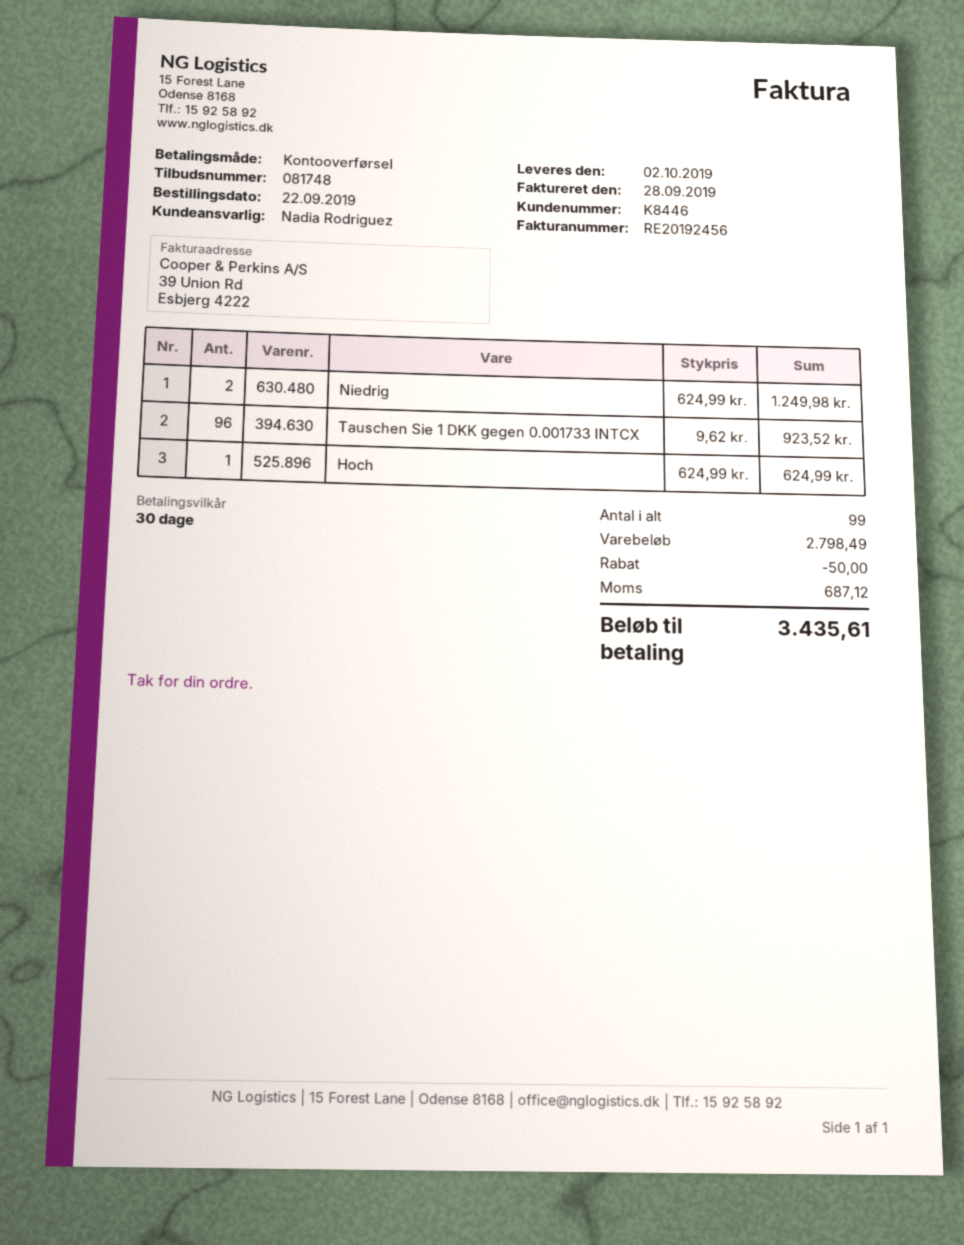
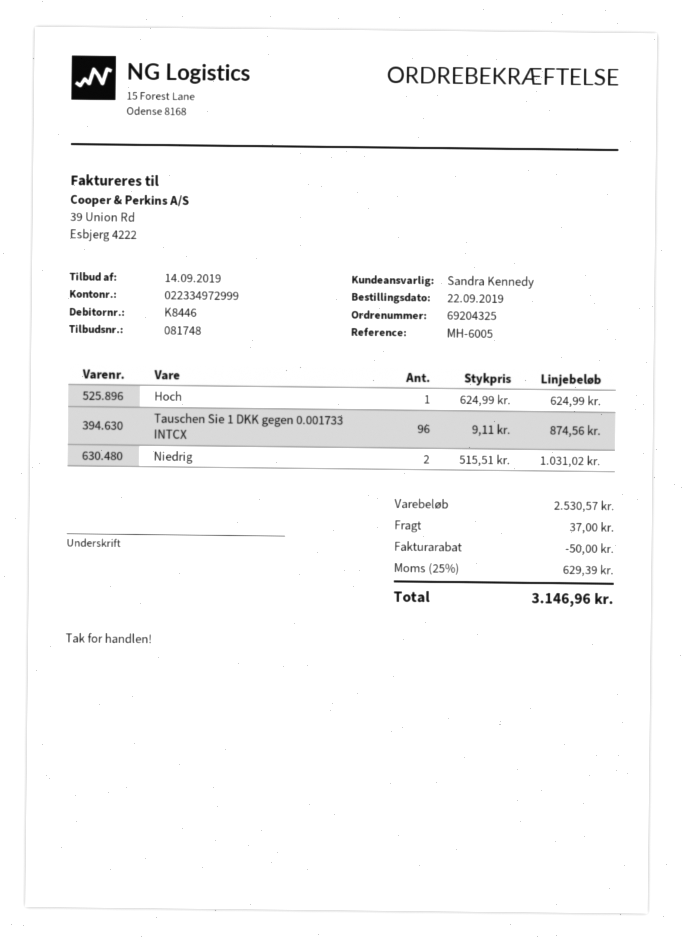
sales rep: Nadia Rodriguez -> Sandra Kennedy
Niedrig: 2 x 624.99 = 1249.98 -> 2 x 515.51 = 1031.02
Tauschen Sie 1 DKK gegen 0.001733 INTCX: 96 x 9.62 = 923.52 -> 96 x 9.11 = 874.56
subtotal: 2798.49 -> 2530.57
shipping: none -> 37.00
tax: 687.12 -> 629.39
total: 3435.61 -> 3146.96

